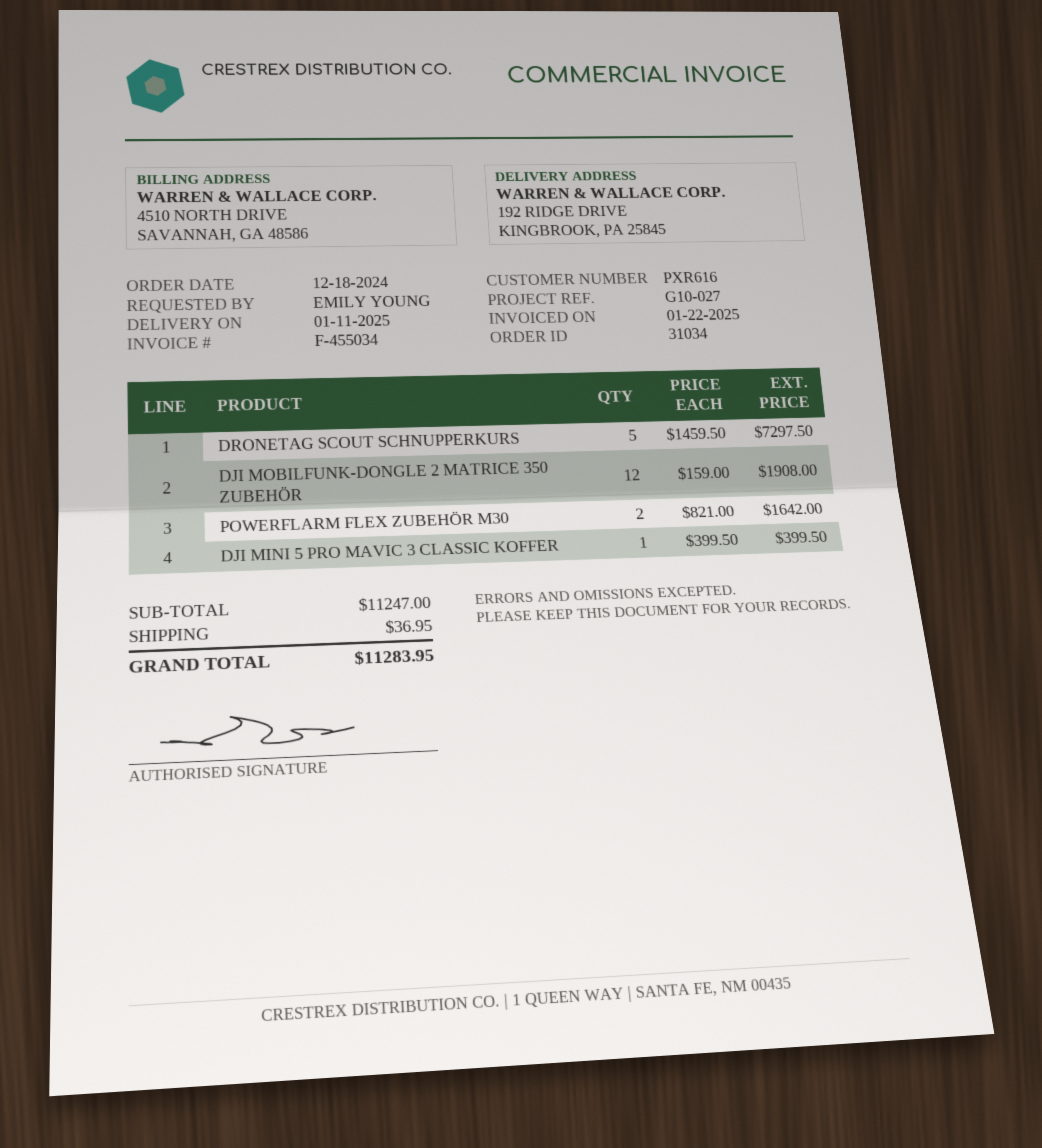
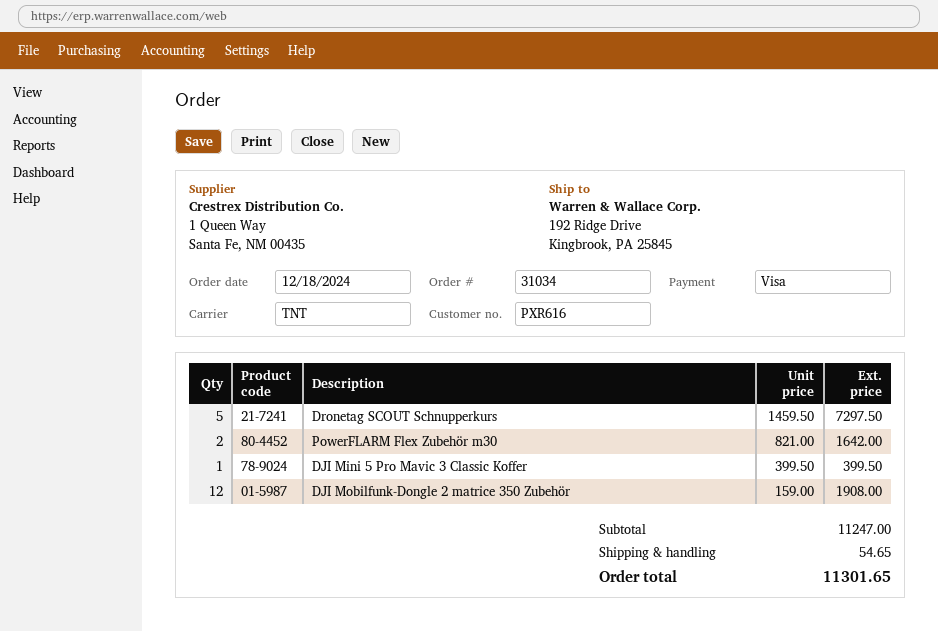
shipping: 36.95 -> 54.65
total: 11283.95 -> 11301.65

